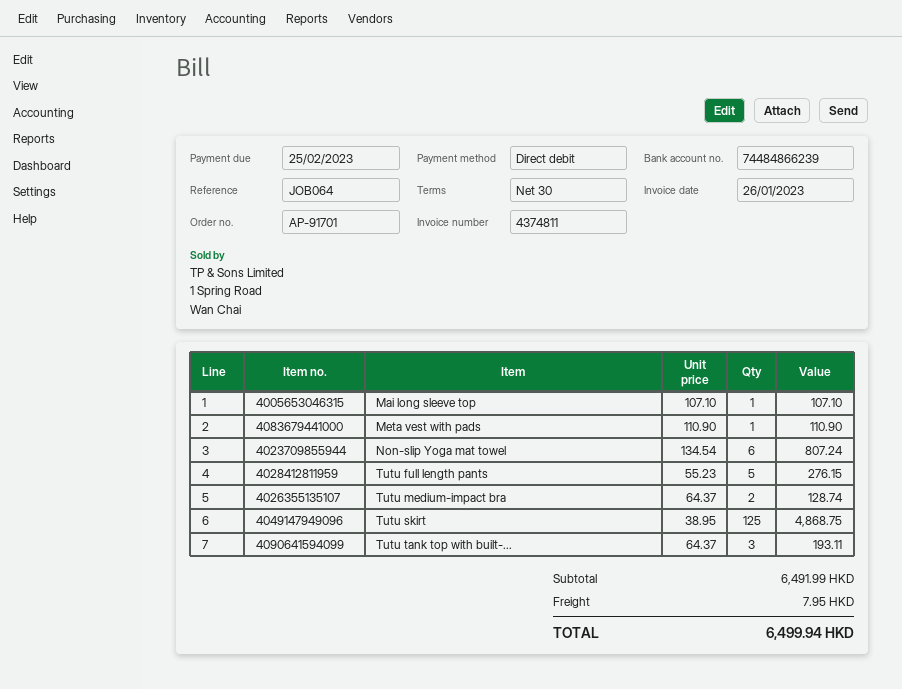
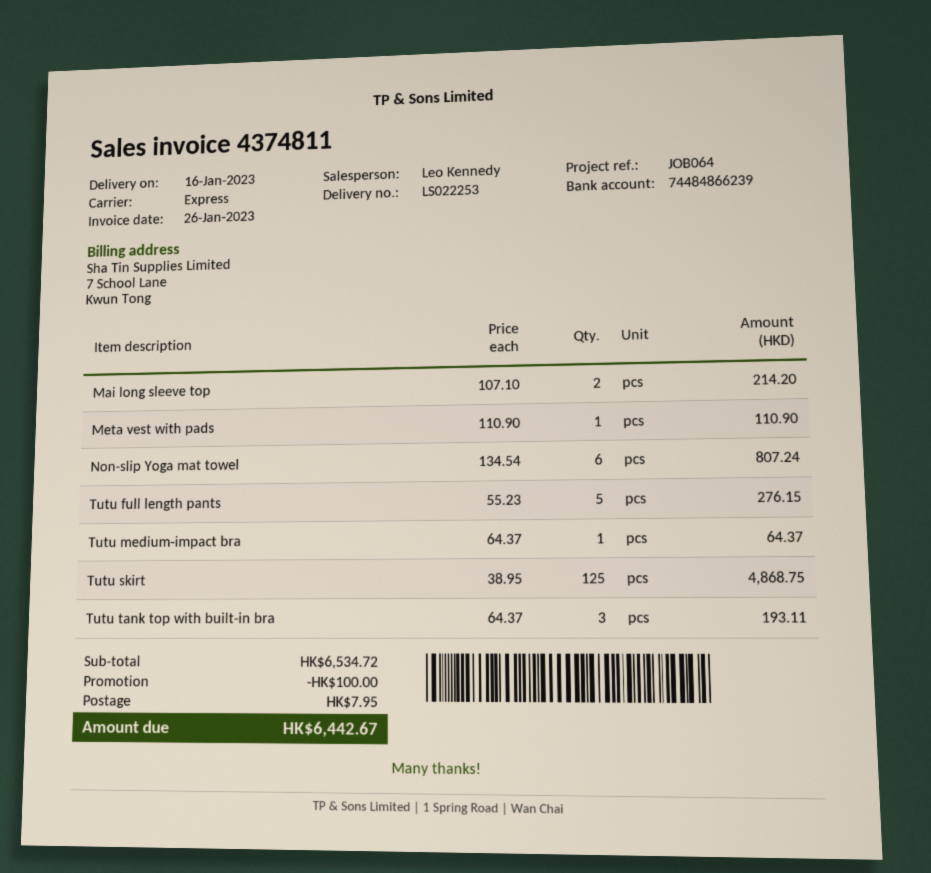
Mai long sleeve top: 1 x 107.10 = 107.10 -> 2 x 107.10 = 214.20
Tutu medium-impact bra: 2 x 64.37 = 128.74 -> 1 x 64.37 = 64.37
subtotal: 6491.99 -> 6534.72
discount: none -> 100.00
total: 6499.94 -> 6442.67

